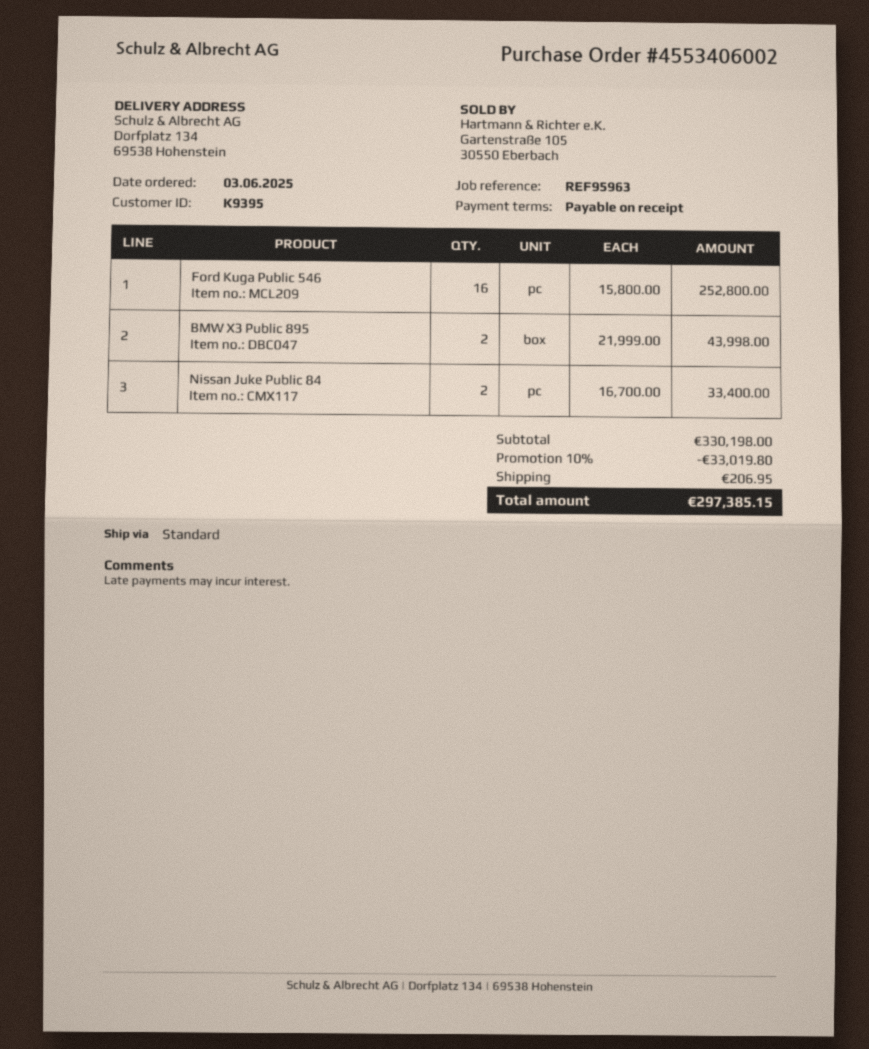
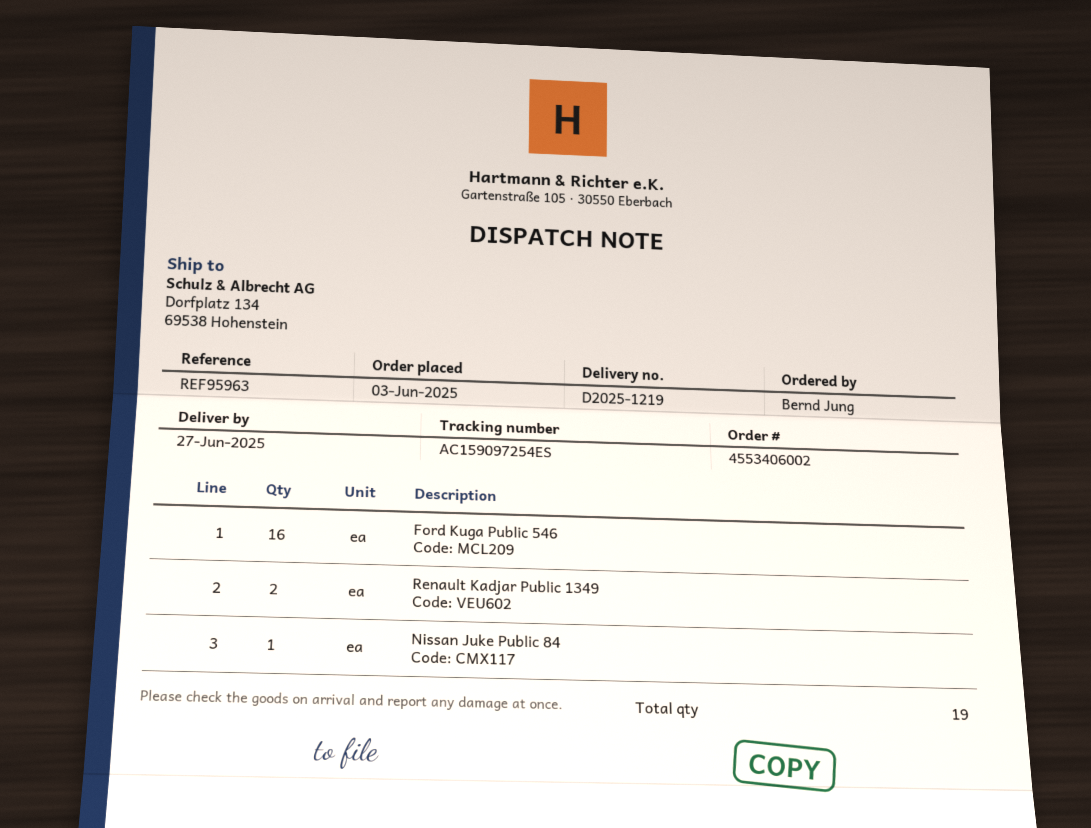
BMW X3 Public 895: 2 -> none
Nissan Juke Public 84: 2 -> 1
Renault Kadjar Public 1349: none -> 2

